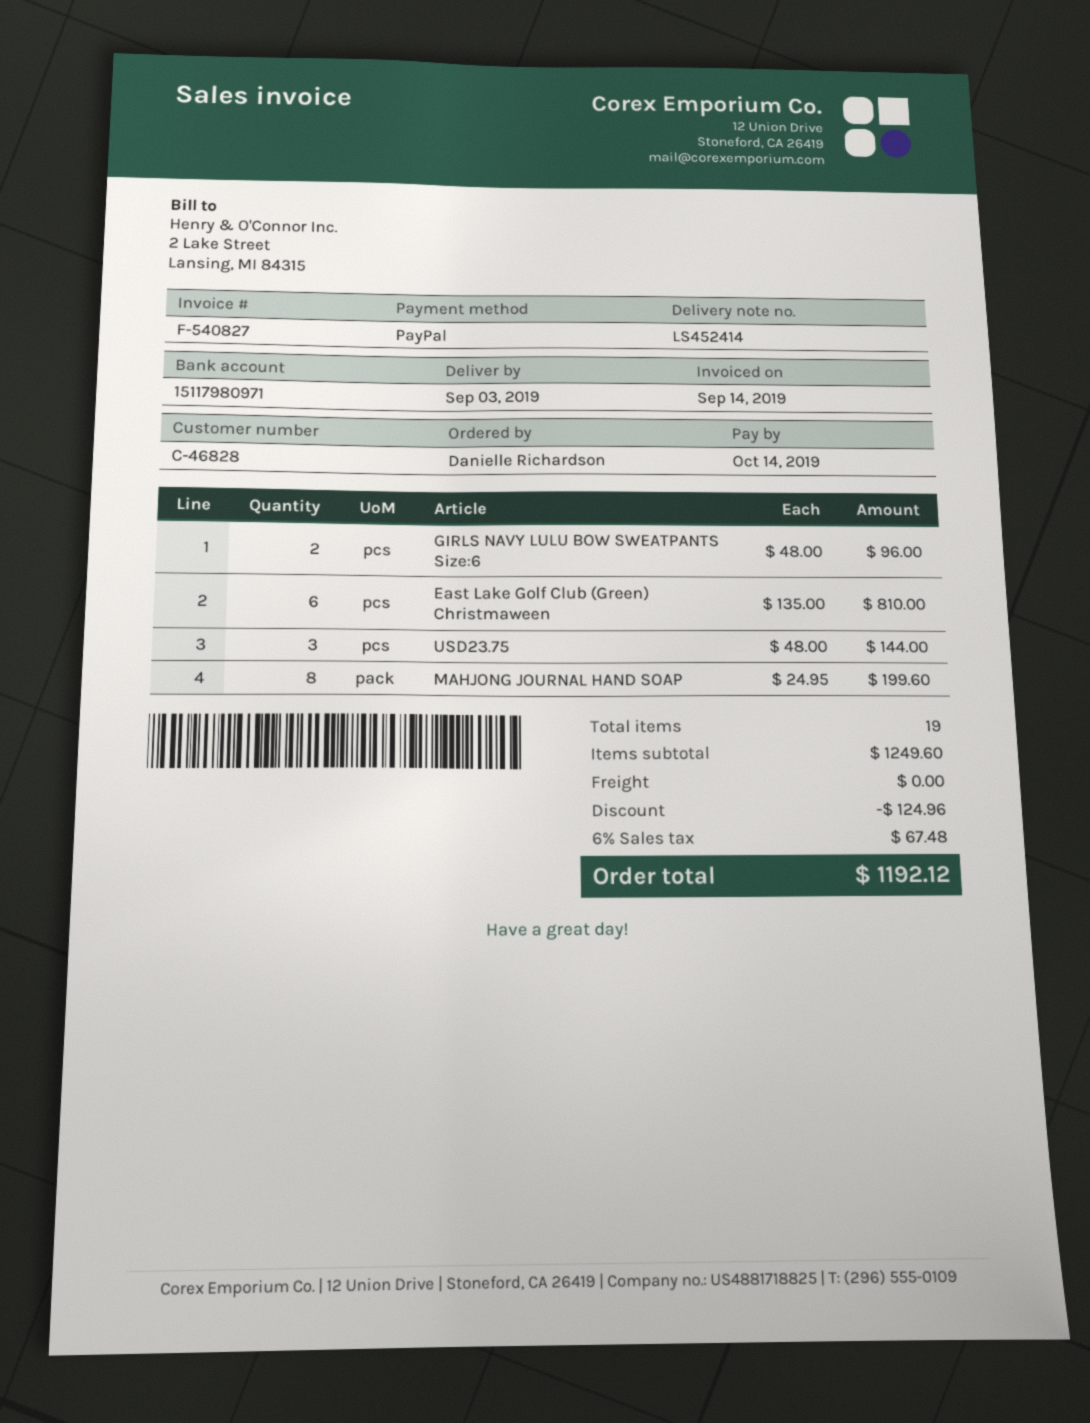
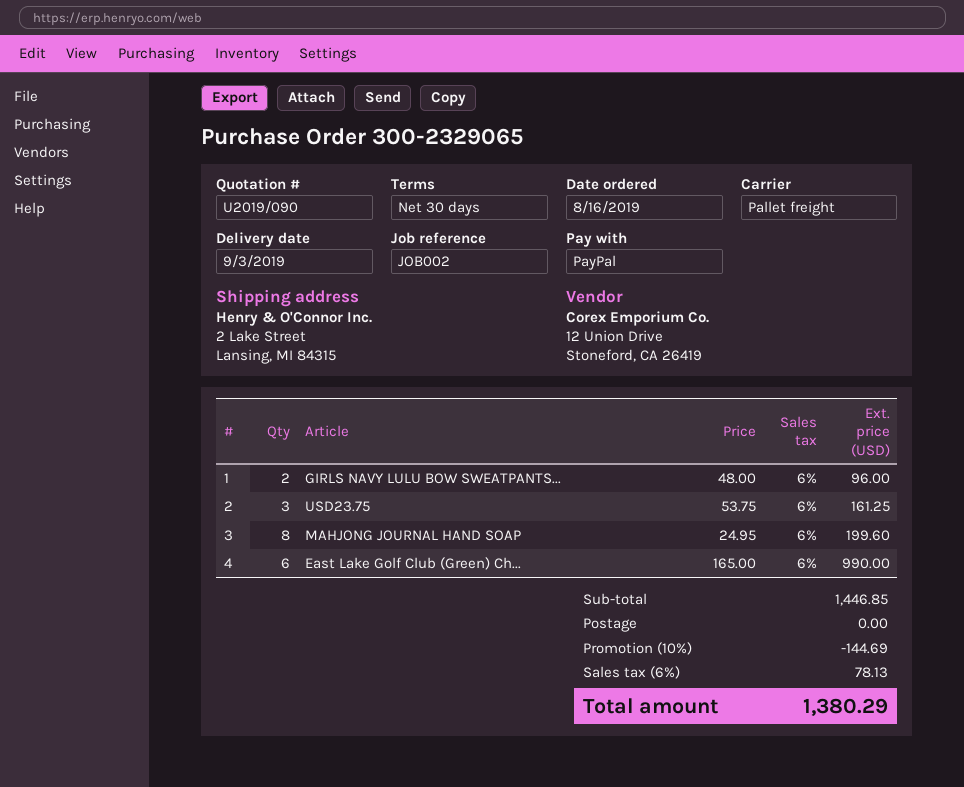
East Lake Golf Club (Green) Christmaween: 6 x 135.00 = 810.00 -> 6 x 165.00 = 990.00
USD23.75: 3 x 48.00 = 144.00 -> 3 x 53.75 = 161.25
subtotal: 1249.60 -> 1446.85
discount: 124.96 -> 144.69
tax: 6% = 67.48 -> 6% = 78.13
total: 1192.12 -> 1380.29

